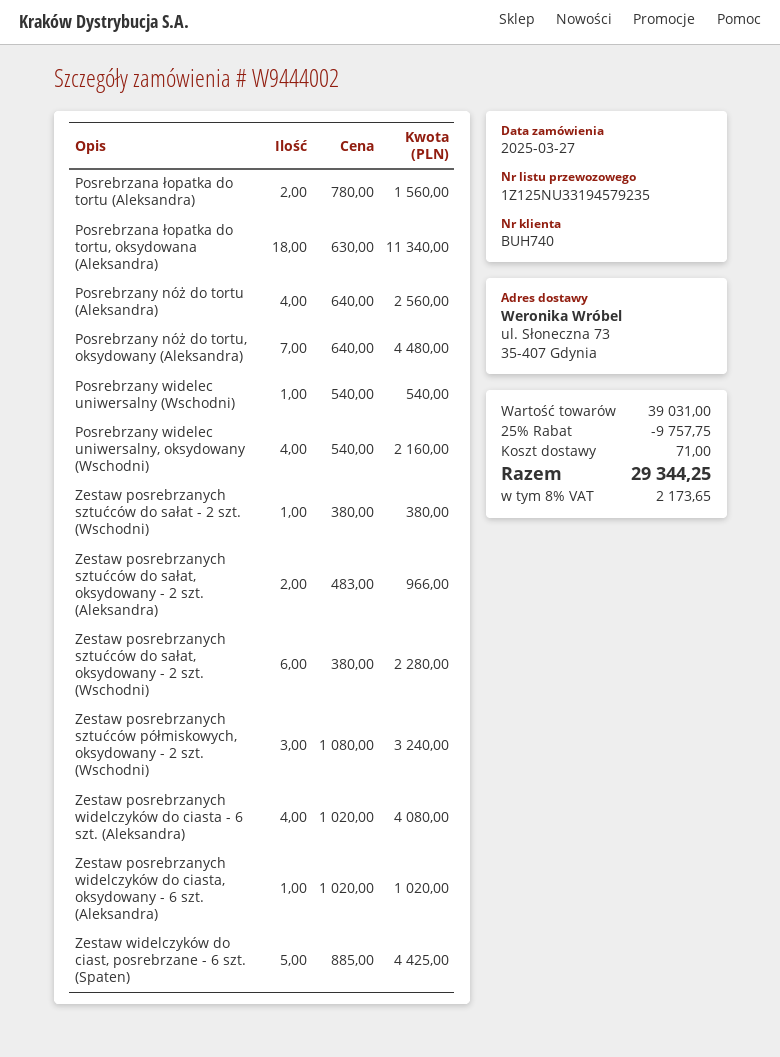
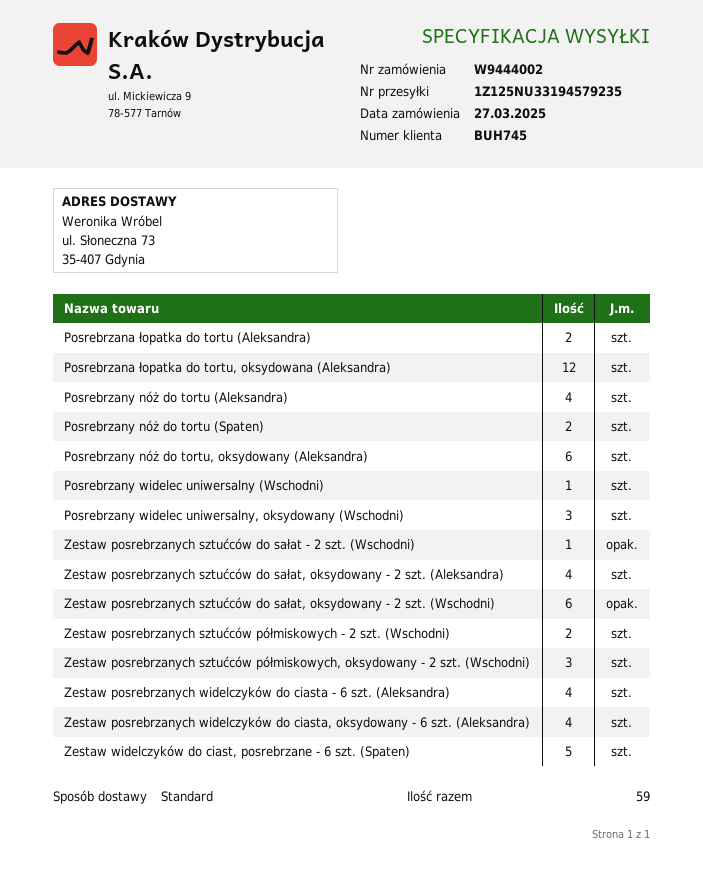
customer number: BUH740 -> BUH745
Posrebrzana łopatka do tortu, oksydowana (Aleksandra): 18 -> 12
Posrebrzany nóż do tortu, oksydowany (Aleksandra): 7 -> 6
Posrebrzany widelec uniwersalny, oksydowany (Wschodni): 4 -> 3
Zestaw posrebrzanych sztućców do sałat, oksydowany - 2 szt. (Aleksandra): 2 -> 4
Zestaw posrebrzanych widelczyków do ciasta, oksydowany - 6 szt. (Aleksandra): 1 -> 4
Posrebrzany nóż do tortu (Spaten): none -> 2
Zestaw posrebrzanych sztućców półmiskowych - 2 szt. (Wschodni): none -> 2

